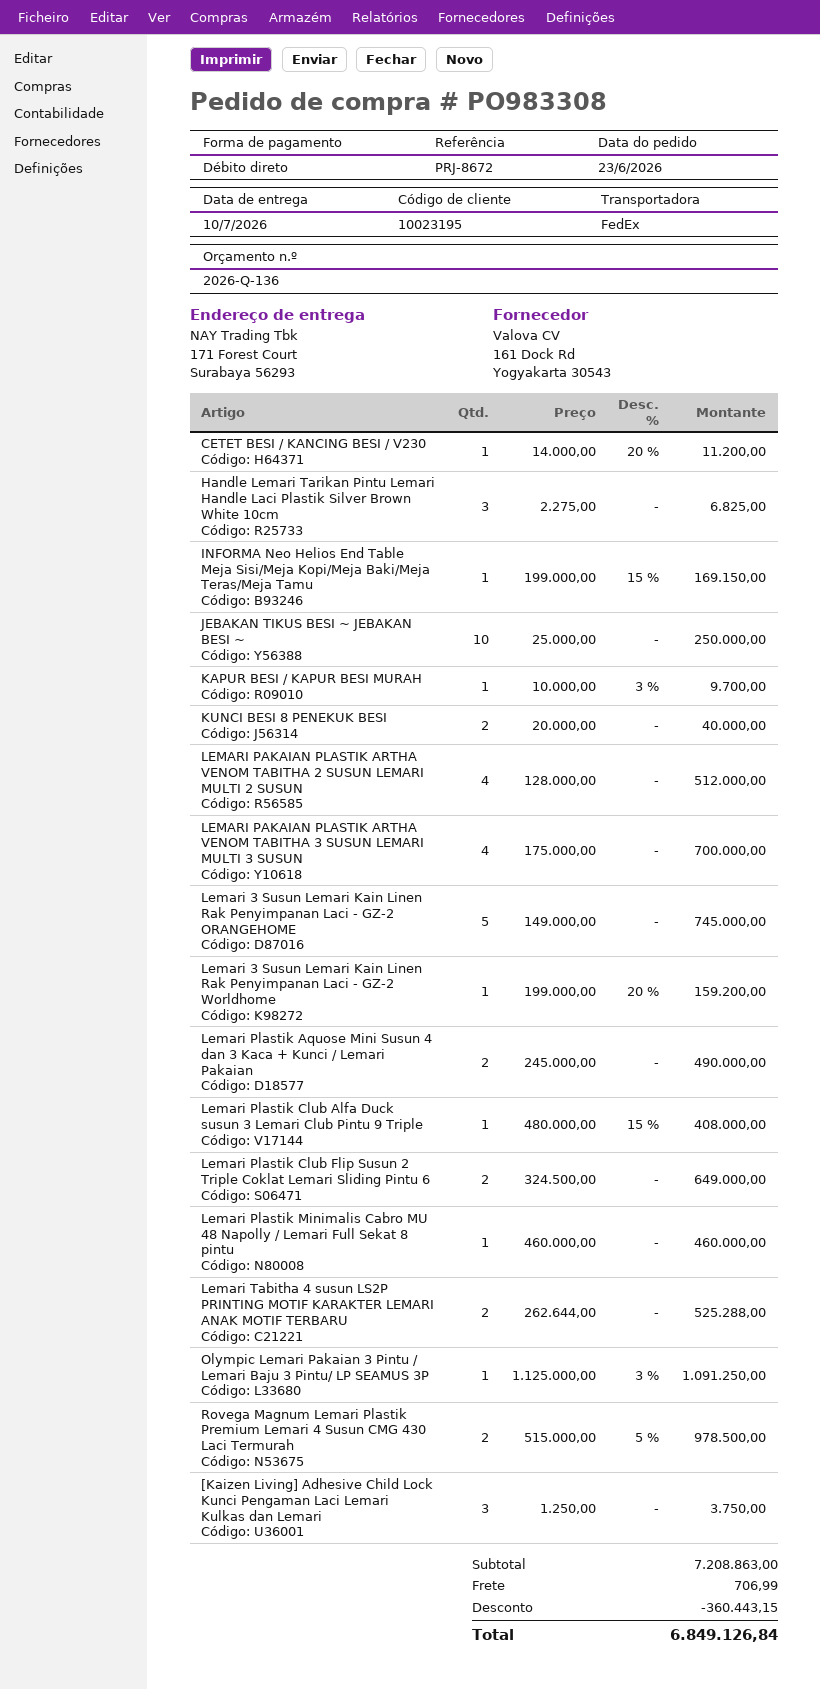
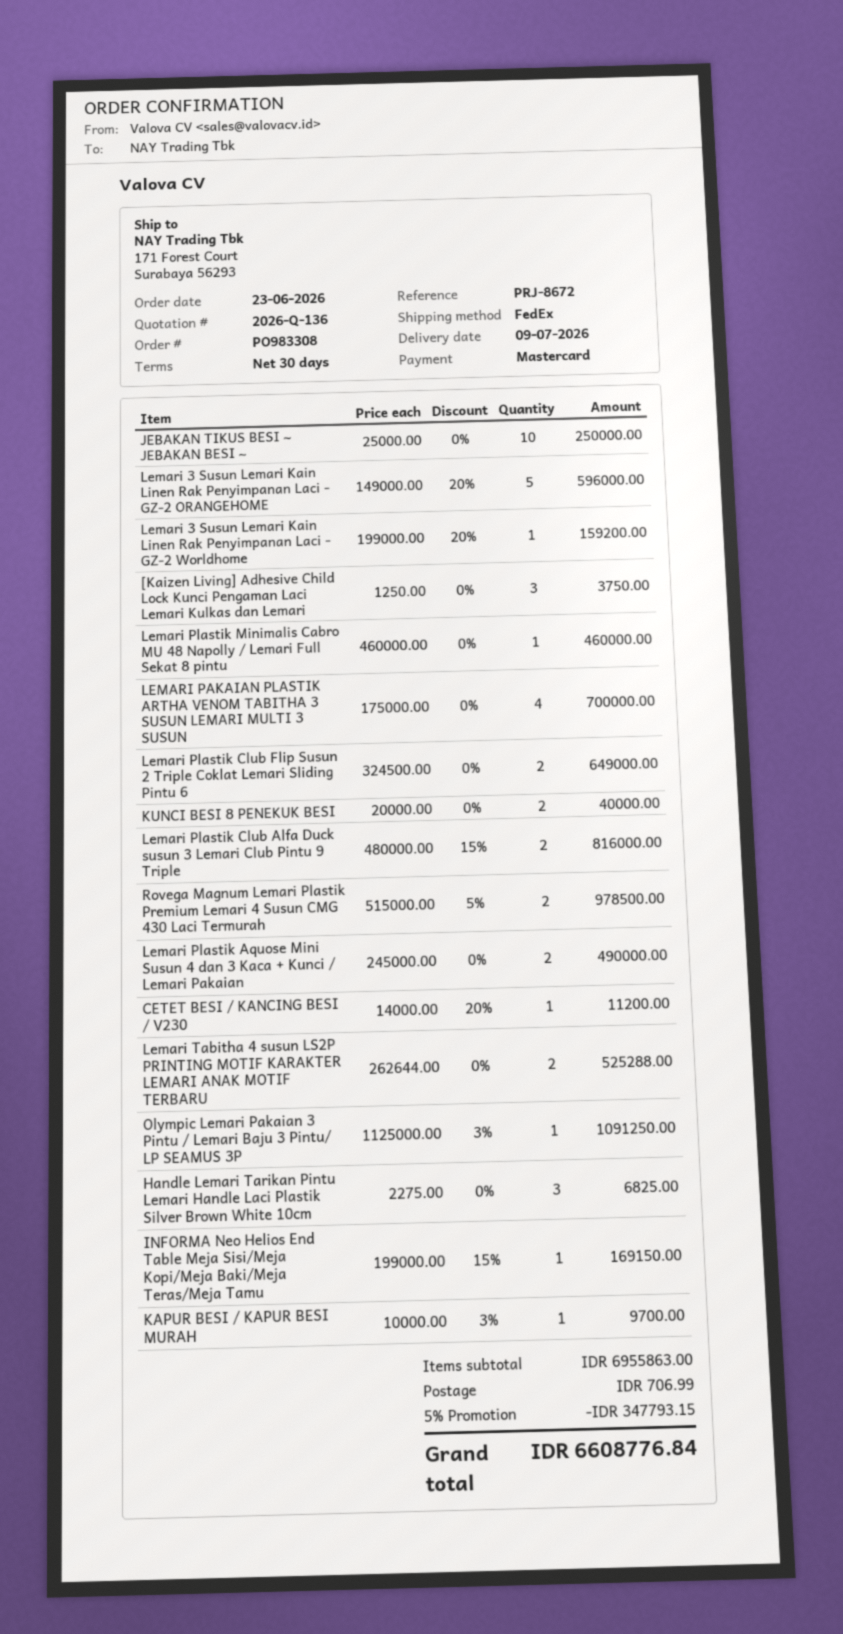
delivery date: 2026-07-10 -> 2026-07-09
payment method: direct debit -> Mastercard
LEMARI PAKAIAN PLASTIK ARTHA VENOM TABITHA 2 SUSUN LEMARI MULTI 2 SUSUN: 4 x 128000.00 = 512000.00 -> none
Lemari 3 Susun Lemari Kain Linen Rak Penyimpanan Laci - GZ-2 ORANGEHOME: 5 x 149000.00 = 745000.00 -> 5 x 149000.00 - 20% = 596000.00
Lemari Plastik Club Alfa Duck susun 3 Lemari Club Pintu 9 Triple: 1 x 480000.00 - 15% = 408000.00 -> 2 x 480000.00 - 15% = 816000.00
subtotal: 7208863.00 -> 6955863.00
discount: 360443.15 -> 347793.15
total: 6849126.84 -> 6608776.84

